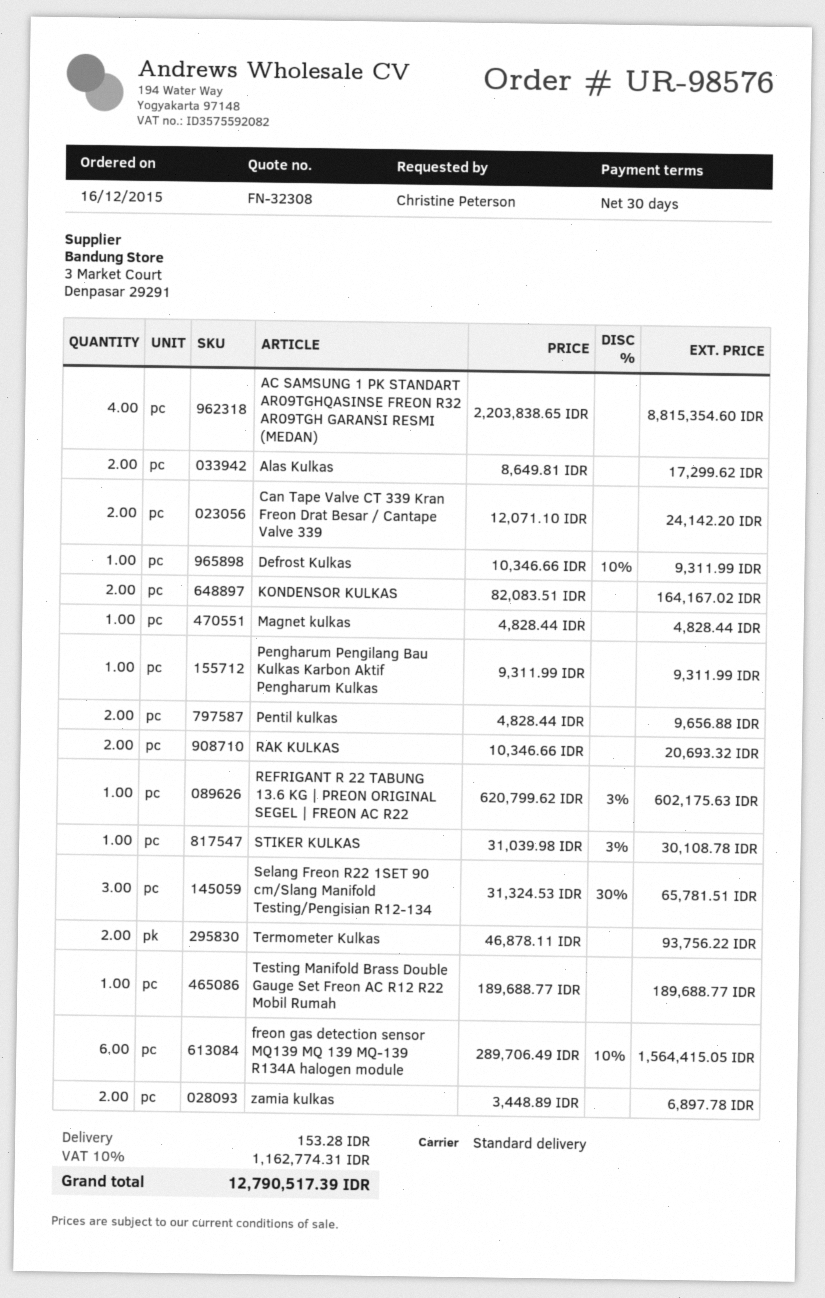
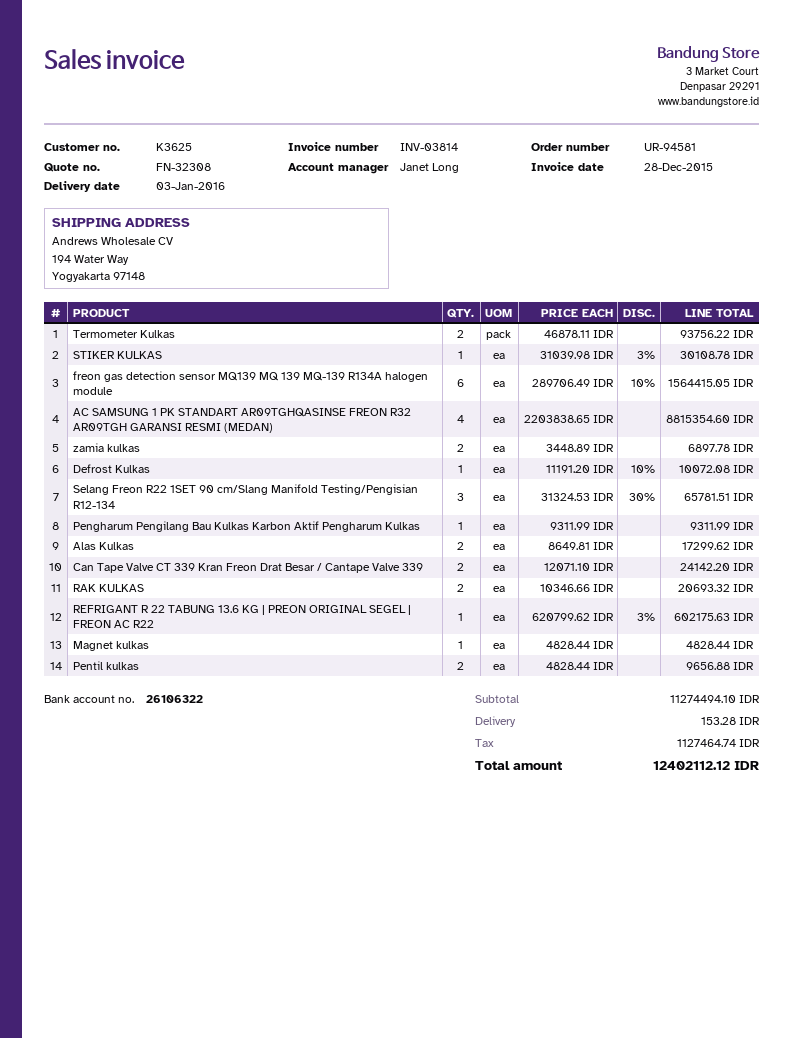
order number: UR-98576 -> UR-94581
Defrost Kulkas: 1 x 10346.66 - 10% = 9311.99 -> 1 x 11191.20 - 10% = 10072.08
KONDENSOR KULKAS: 2 x 82083.51 = 164167.02 -> none
Testing Manifold Brass Double Gauge Set Freon AC R12 R22 Mobil Rumah: 1 x 189688.77 = 189688.77 -> none
tax: 1162774.31 -> 1127464.74
total: 12790517.39 -> 12402112.12

